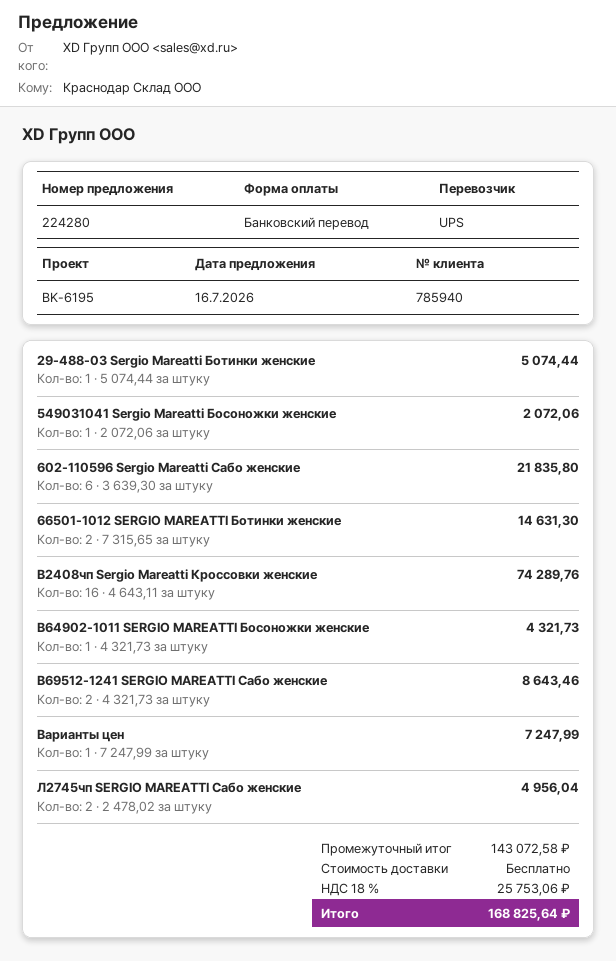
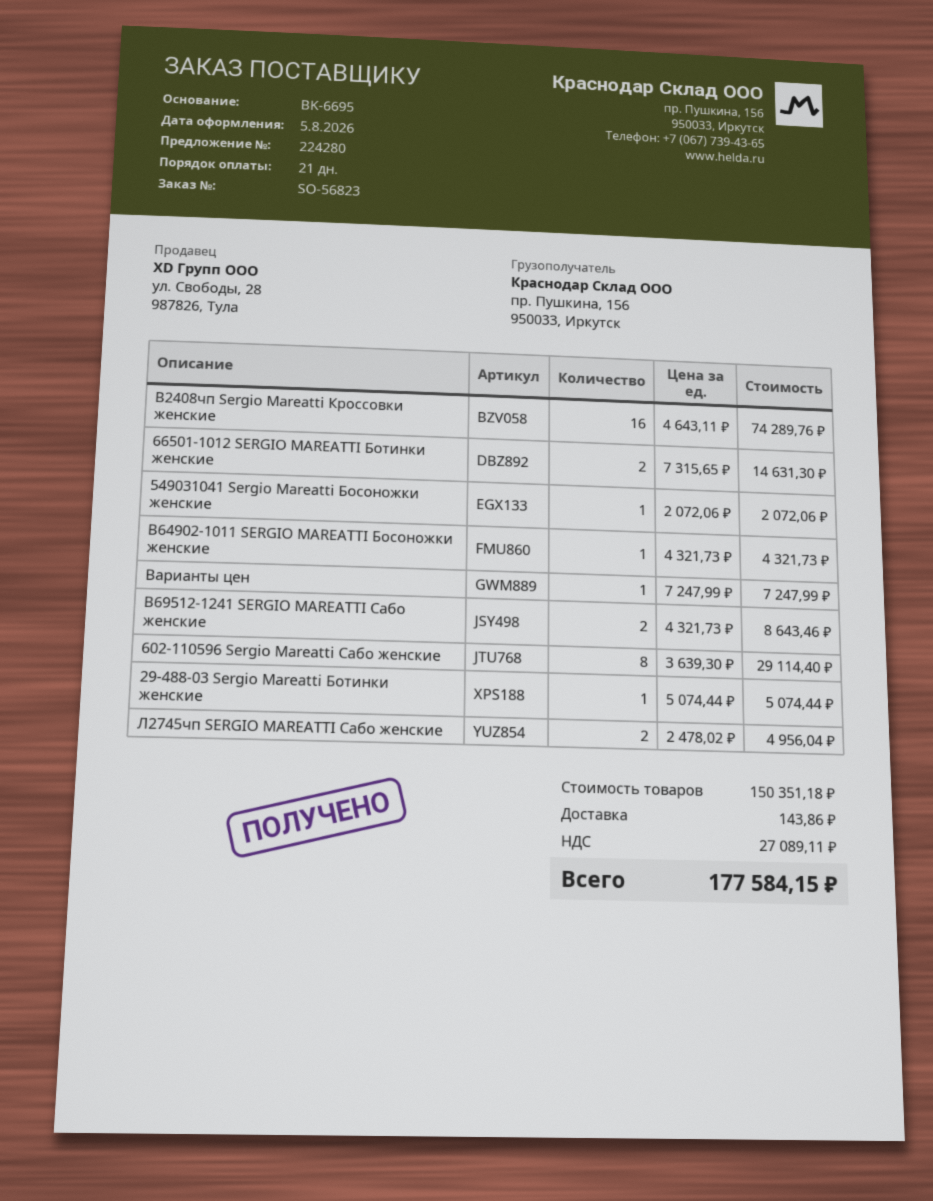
reference: BK-6195 -> BK-6695
602-110596 Sergio Mareatti Сабо женские: 6 x 3639.30 = 21835.80 -> 8 x 3639.30 = 29114.40
subtotal: 143072.58 -> 150351.18
shipping: 0.00 -> 143.86
tax: 25753.06 -> 27089.11
total: 168825.64 -> 177584.15

